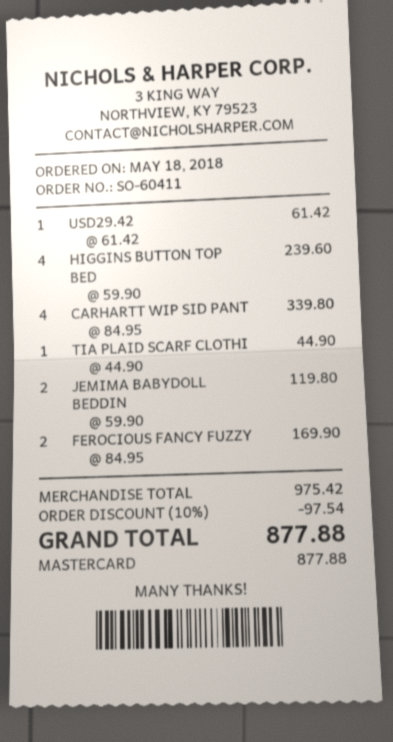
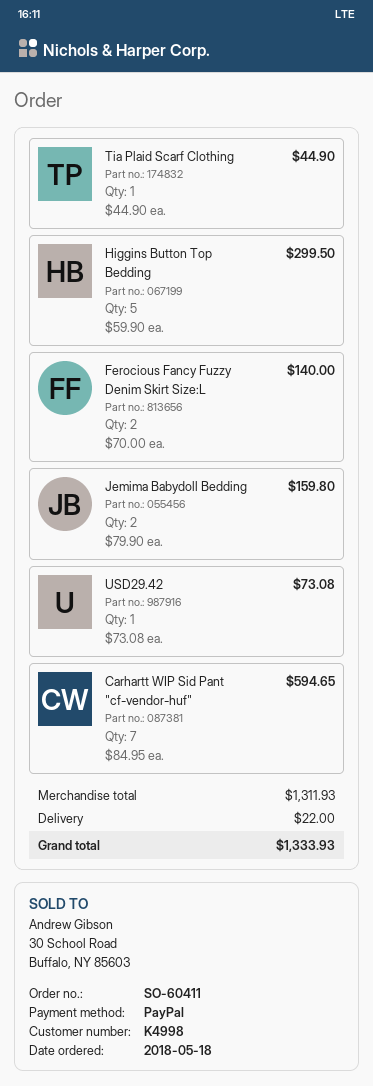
payment method: Mastercard -> PayPal
USD29.42: 1 x 61.42 = 61.42 -> 1 x 73.08 = 73.08
HIGGINS BUTTON TOP BED: 4 x 59.90 = 239.60 -> 5 x 59.90 = 299.50
CARHARTT WIP SID PANT: 4 x 84.95 = 339.80 -> 7 x 84.95 = 594.65
JEMIMA BABYDOLL BEDDIN: 2 x 59.90 = 119.80 -> 2 x 79.90 = 159.80
FEROCIOUS FANCY FUZZY: 2 x 84.95 = 169.90 -> 2 x 70.00 = 140.00
subtotal: 975.42 -> 1311.93
discount: 10% = 97.54 -> none
shipping: none -> 22.00
total: 877.88 -> 1333.93

